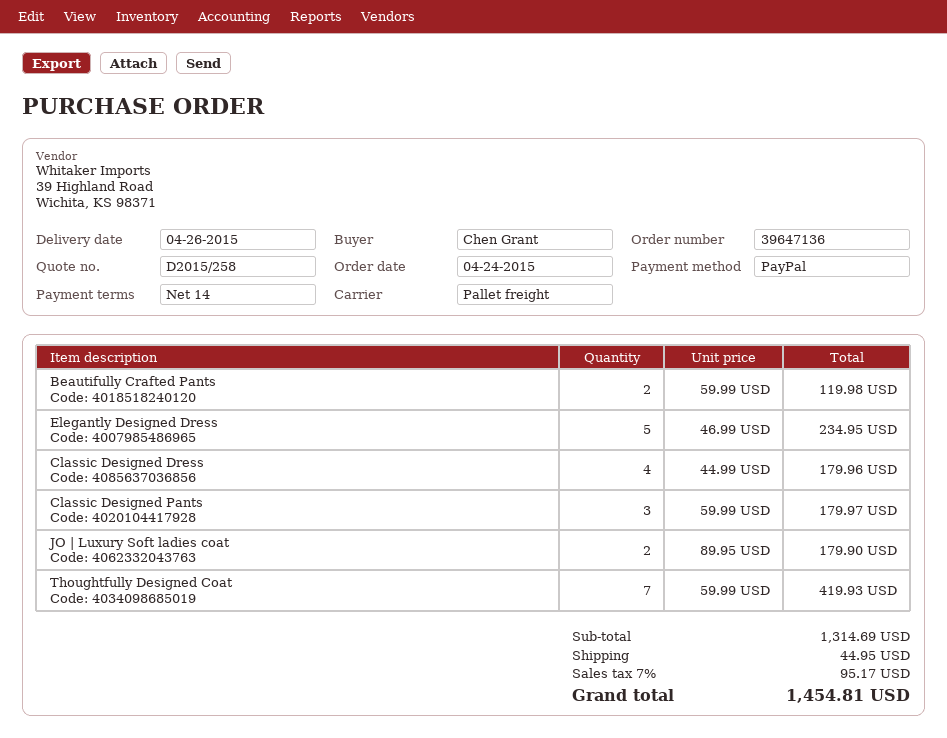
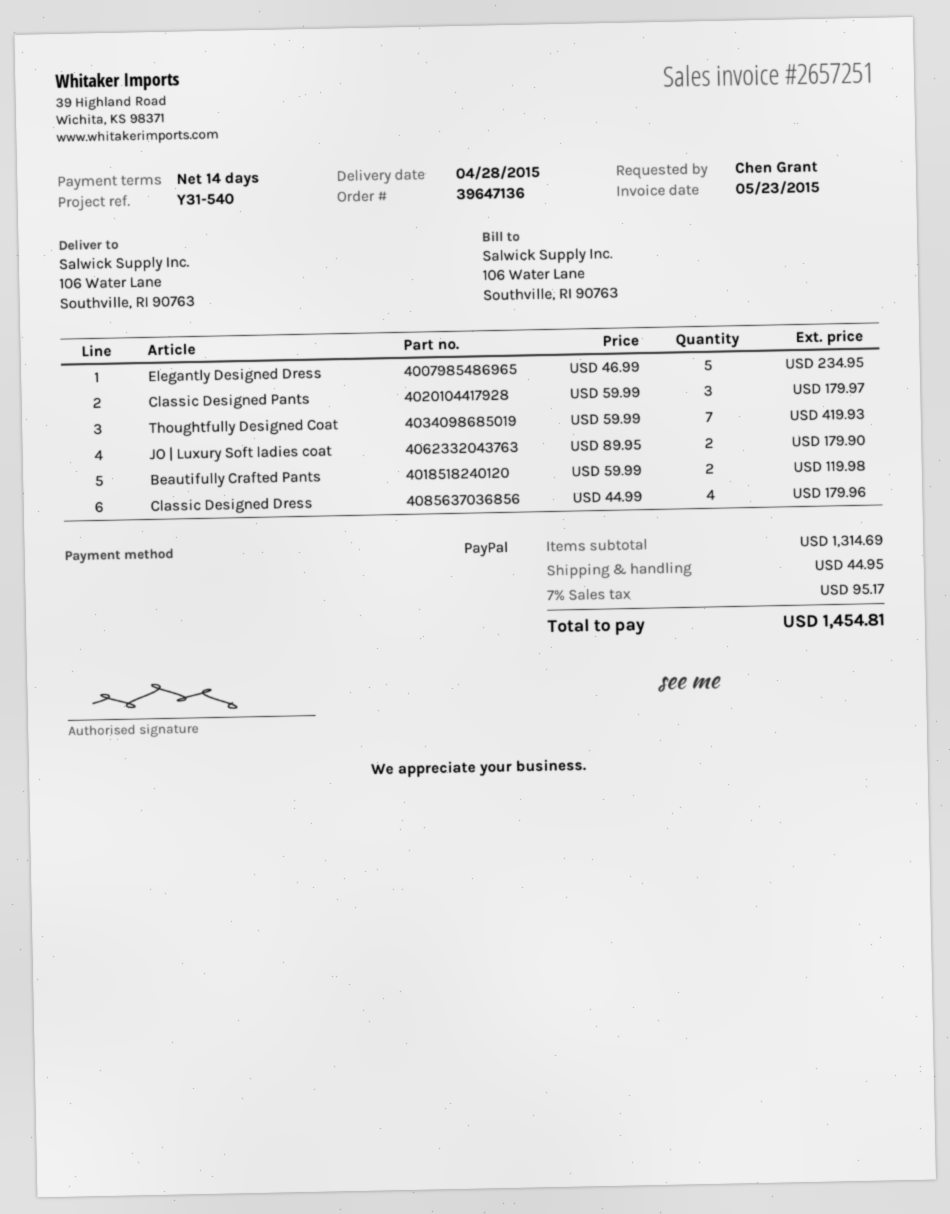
delivery date: 2015-04-26 -> 2015-04-28

